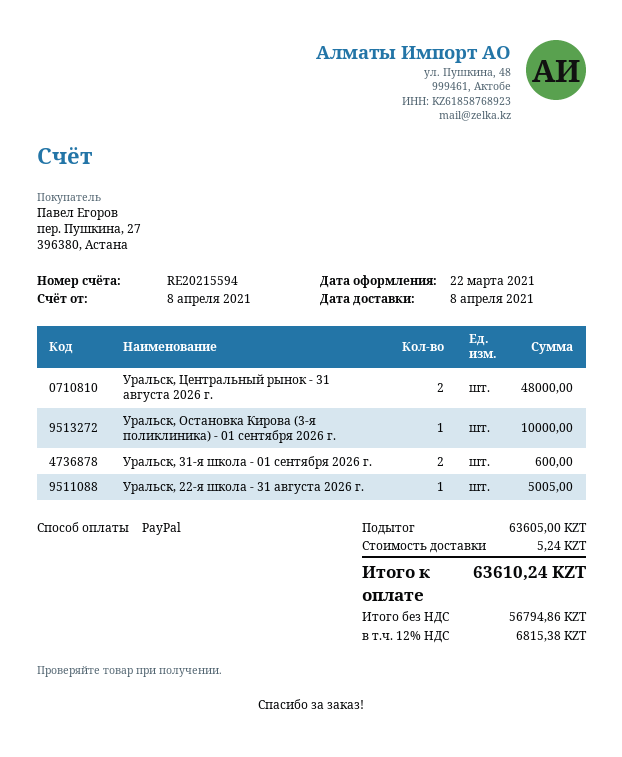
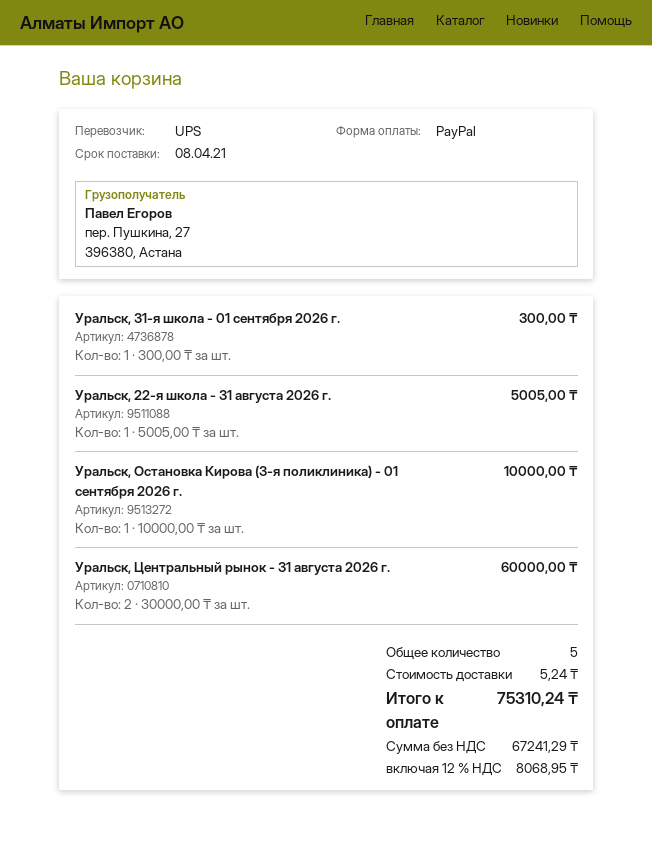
Уральск, Центральный рынок - 31 августа 2026 г.: 2 for 48000.00 -> 2 for 60000.00
Уральск, 31-я школа - 01 сентября 2026 г.: 2 for 600.00 -> 1 for 300.00
net: 56794.86 -> 67241.29
tax: 12% = 6815.38 -> 12% = 8068.95
total: 63610.24 -> 75310.24

